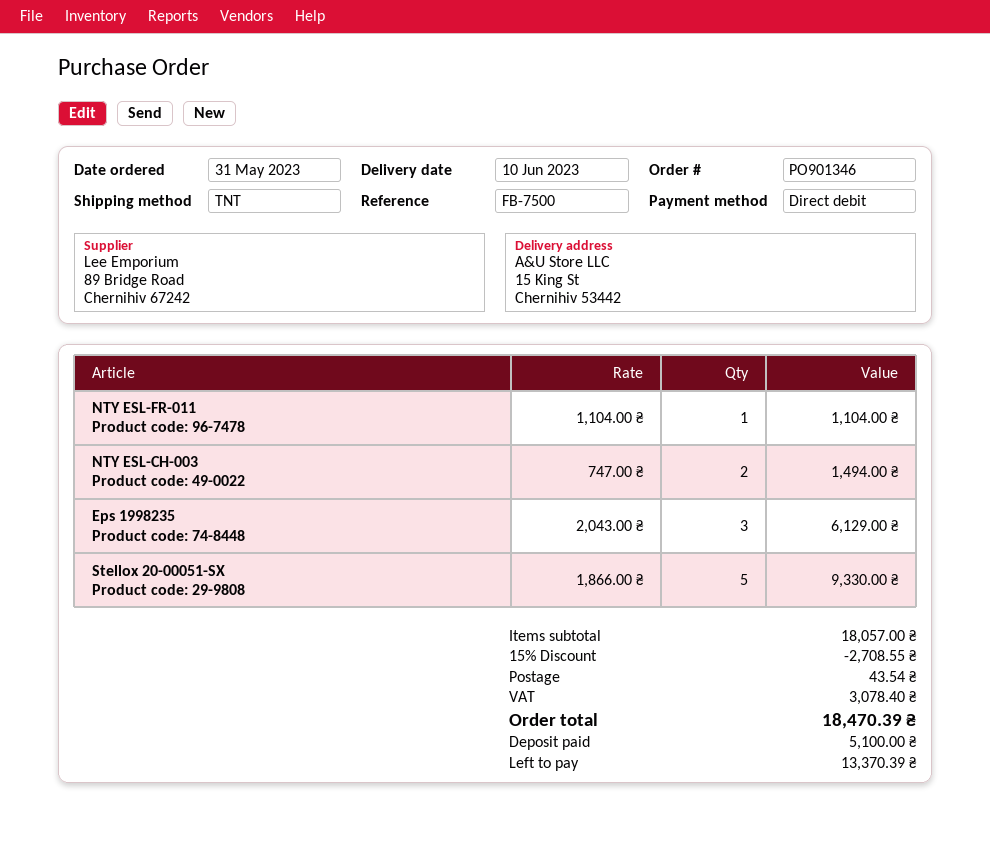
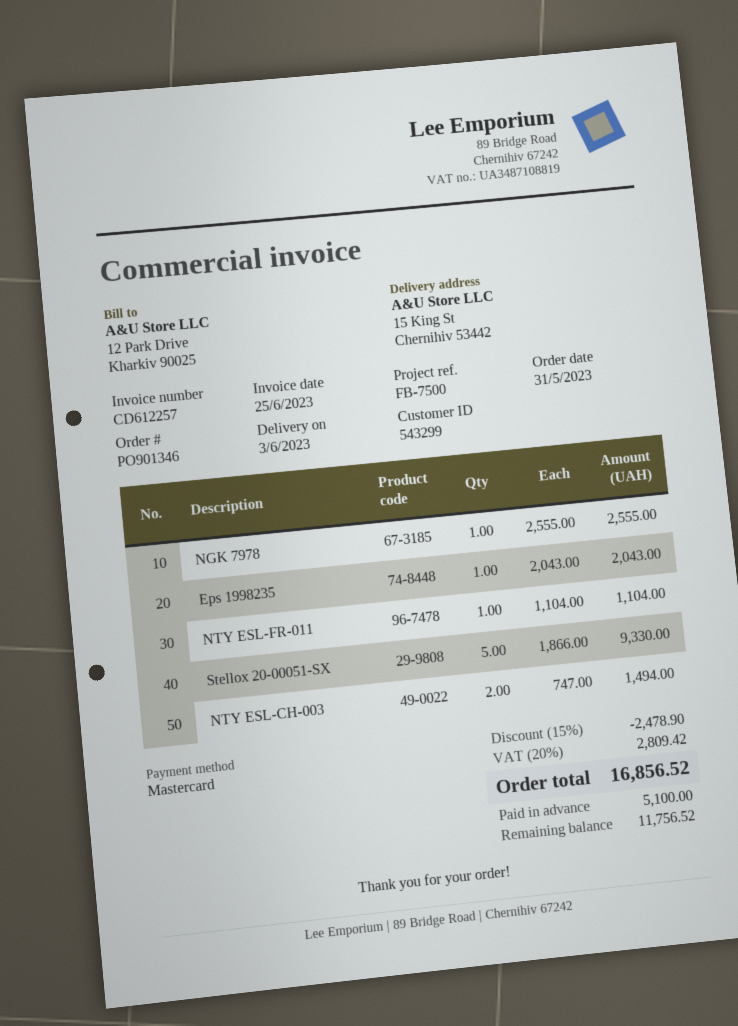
delivery date: 2023-06-10 -> 2023-06-03
payment method: direct debit -> Mastercard
Eps 1998235: 3 x 2043.00 = 6129.00 -> 1 x 2043.00 = 2043.00
NGK 7978: none -> 1 x 2555.00 = 2555.00
discount: 15% = 2708.55 -> 15% = 2478.90
shipping: 43.54 -> none
tax: 3078.40 -> 2809.42
total: 18470.39 -> 16856.52
balance: 13370.39 -> 11756.52

